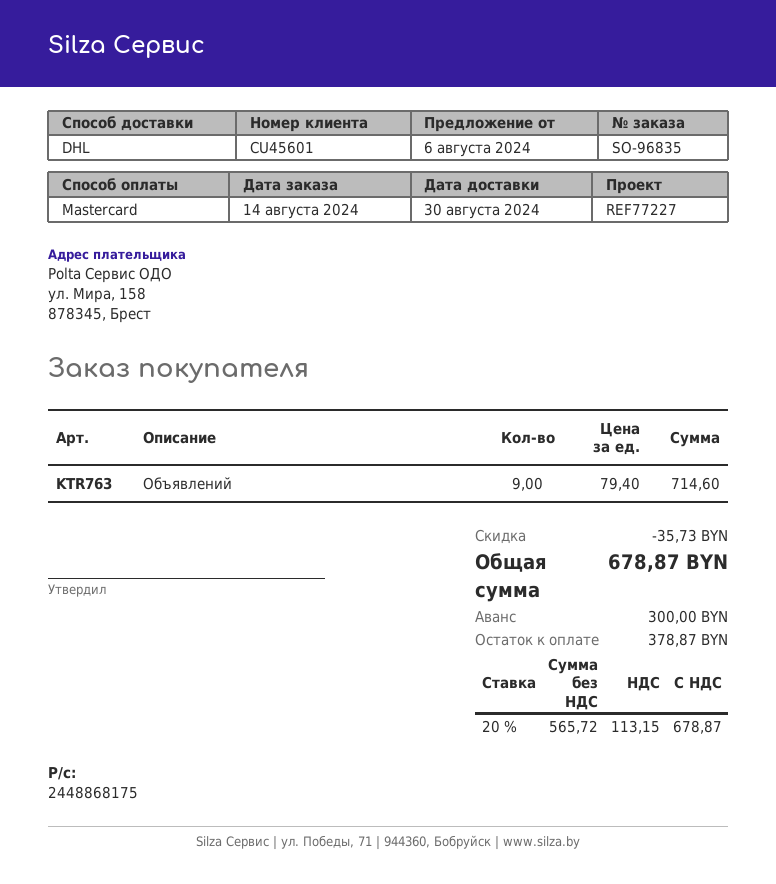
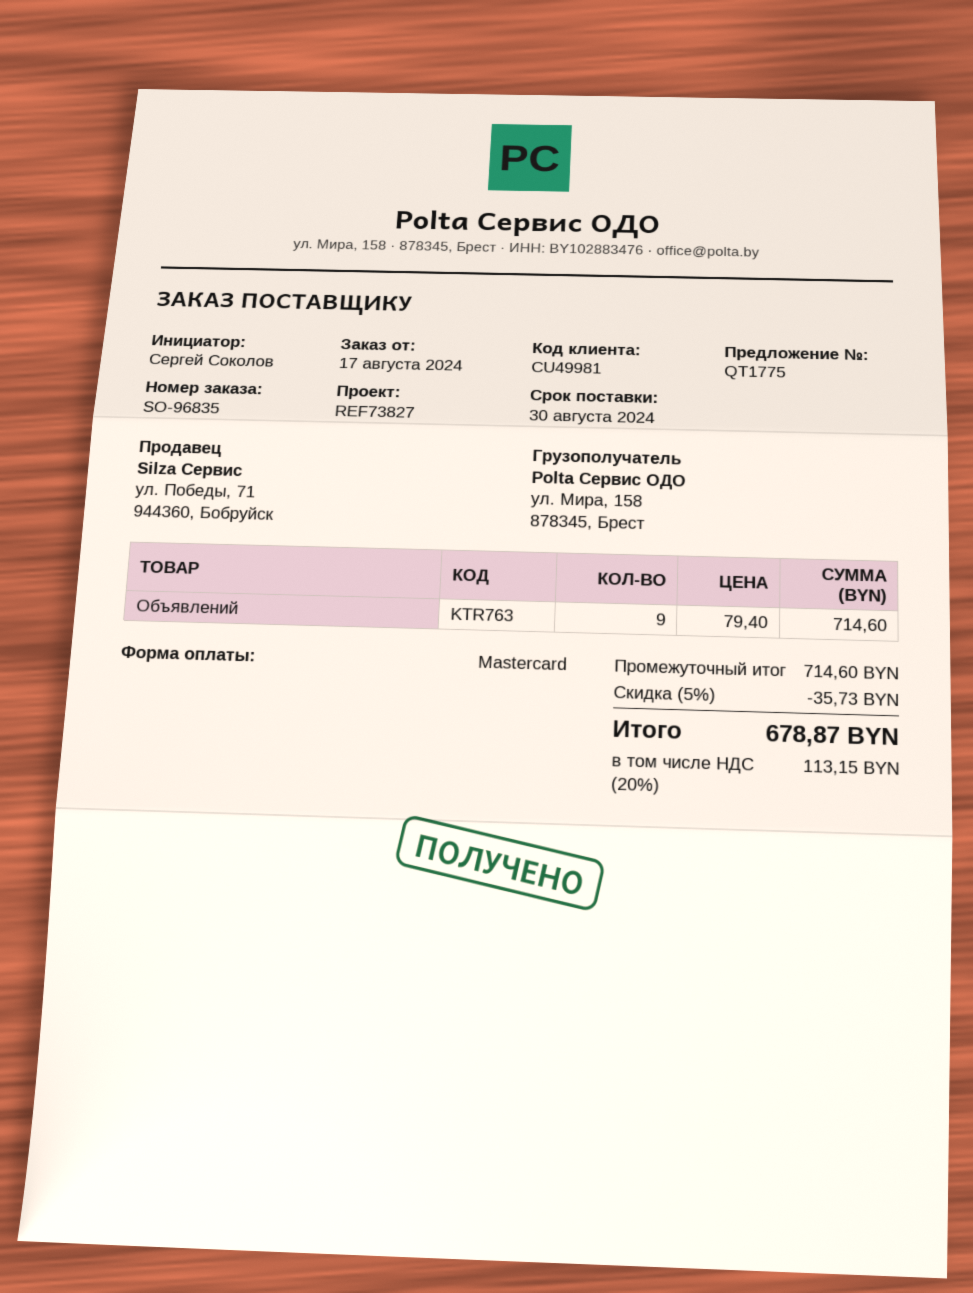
order date: 2024-08-14 -> 2024-08-17
customer number: CU45601 -> CU49981
reference: REF77227 -> REF73827

